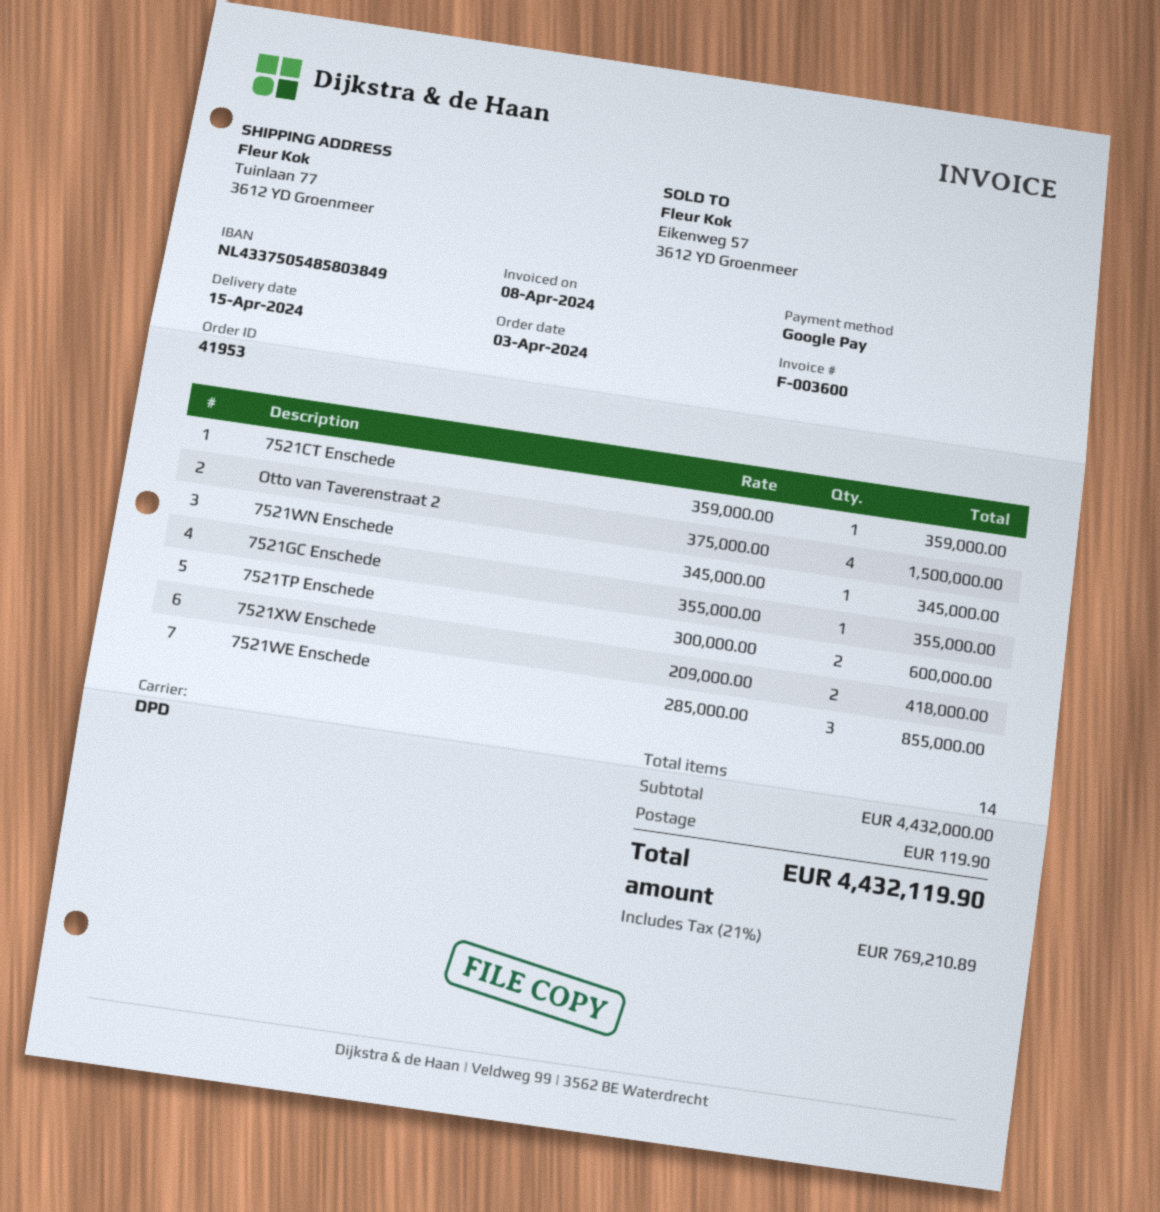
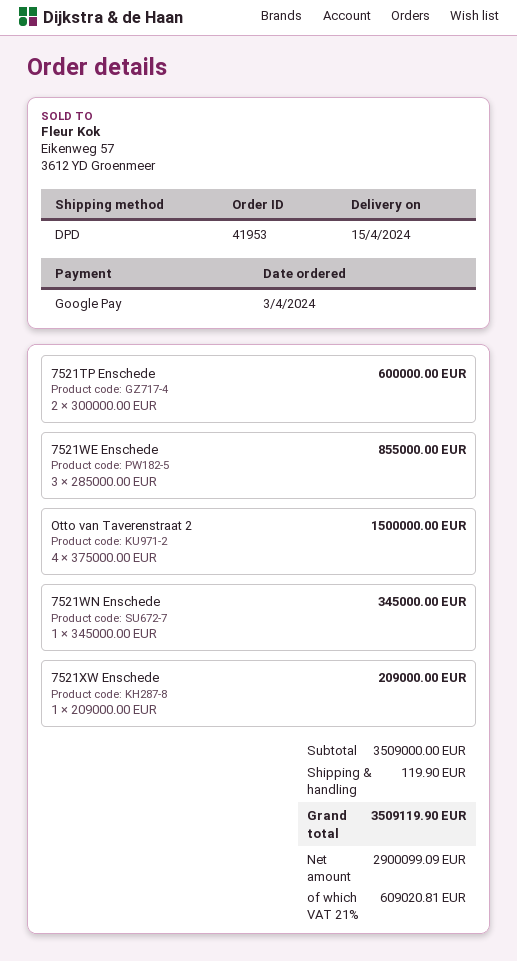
7521CT Enschede: 1 x 359000.00 = 359000.00 -> none
7521GC Enschede: 1 x 355000.00 = 355000.00 -> none
7521XW Enschede: 2 x 209000.00 = 418000.00 -> 1 x 209000.00 = 209000.00
subtotal: 4432000.00 -> 3509000.00
tax: 21% = 769210.89 -> 21% = 609020.81
total: 4432119.90 -> 3509119.90

